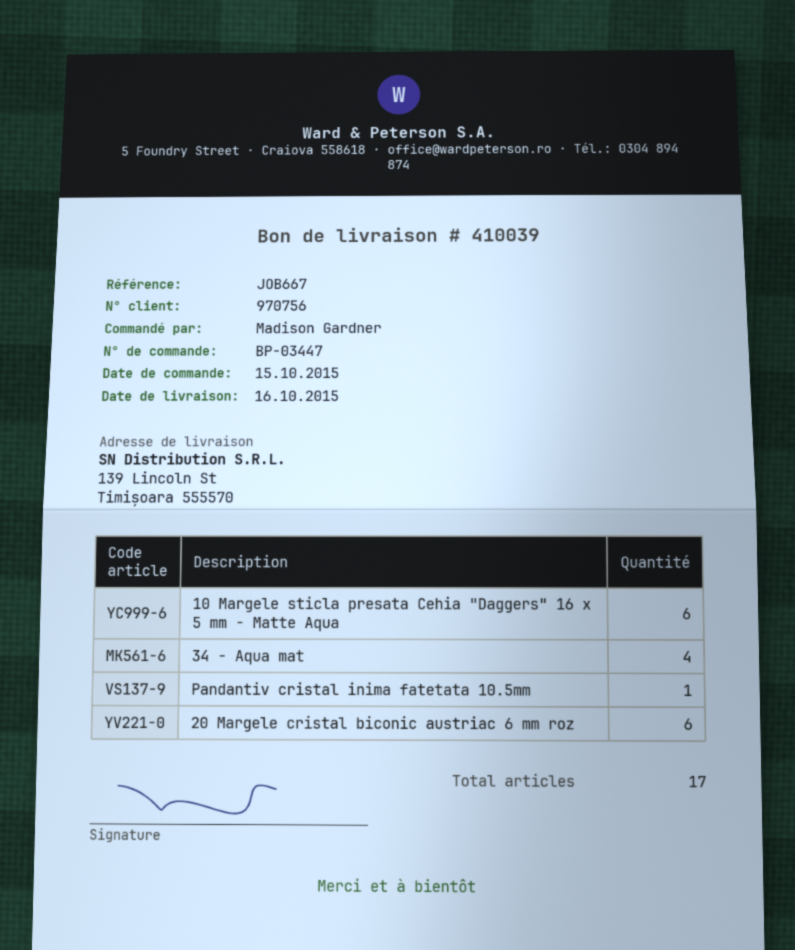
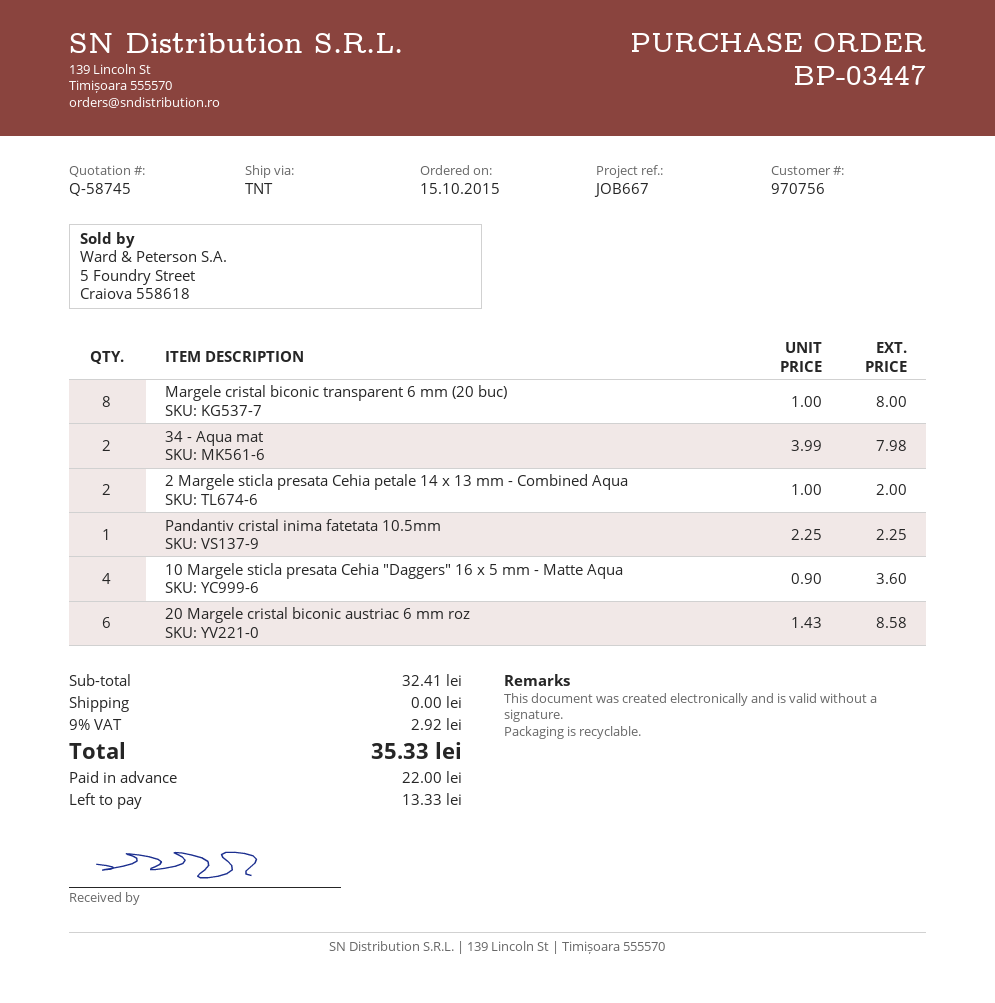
10 Margele sticla presata Cehia "Daggers" 16 x 5 mm - Matte Aqua: 6 -> 4
34 - Aqua mat: 4 -> 2
Margele cristal biconic transparent 6 mm (20 buc): none -> 8
2 Margele sticla presata Cehia petale 14 x 13 mm - Combined Aqua: none -> 2

